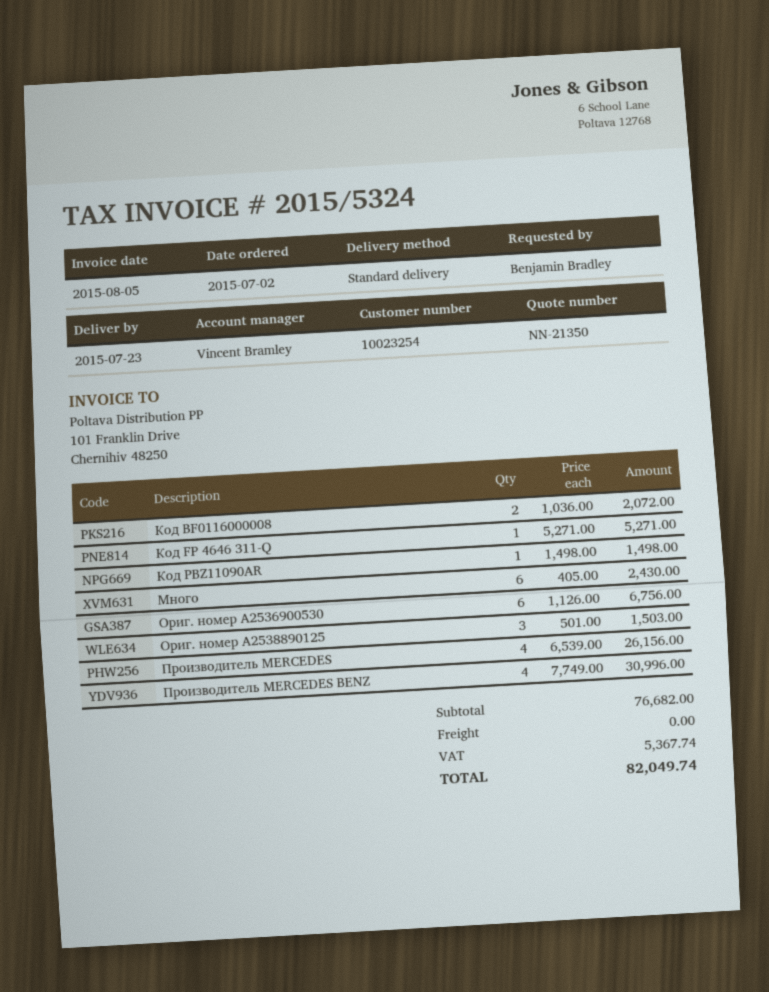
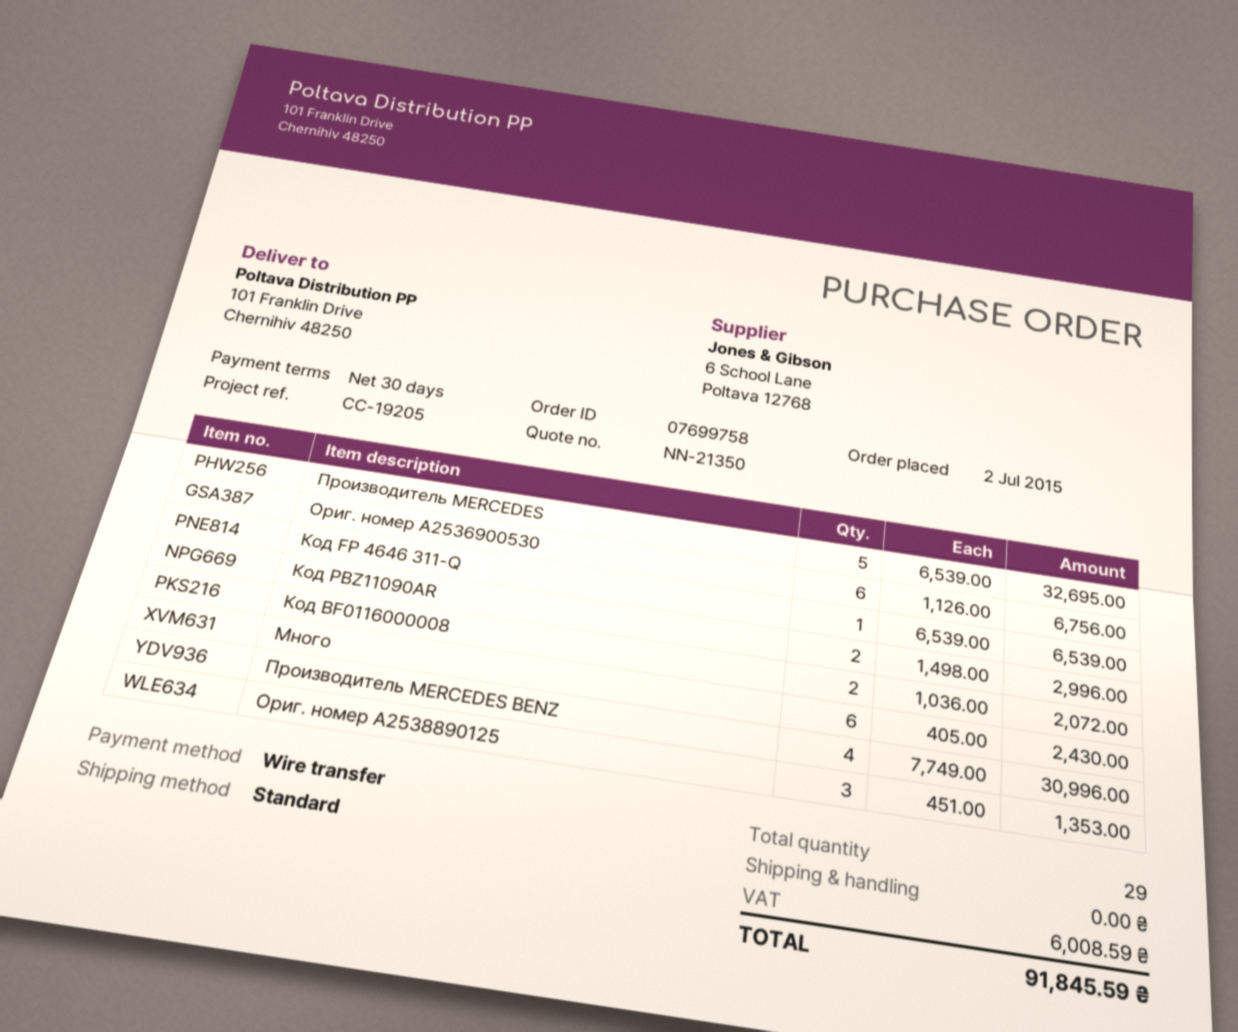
Код FP 4646 311-Q: 1 x 5271.00 = 5271.00 -> 1 x 6539.00 = 6539.00
Код PBZ11090AR: 1 x 1498.00 = 1498.00 -> 2 x 1498.00 = 2996.00
Ориг. номер A2538890125: 3 x 501.00 = 1503.00 -> 3 x 451.00 = 1353.00
Производитель MERCEDES: 4 x 6539.00 = 26156.00 -> 5 x 6539.00 = 32695.00
tax: 5367.74 -> 6008.59
total: 82049.74 -> 91845.59

